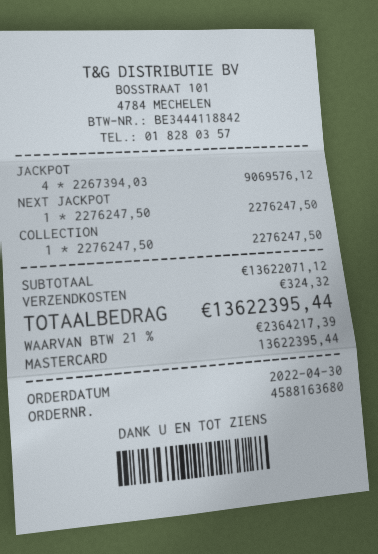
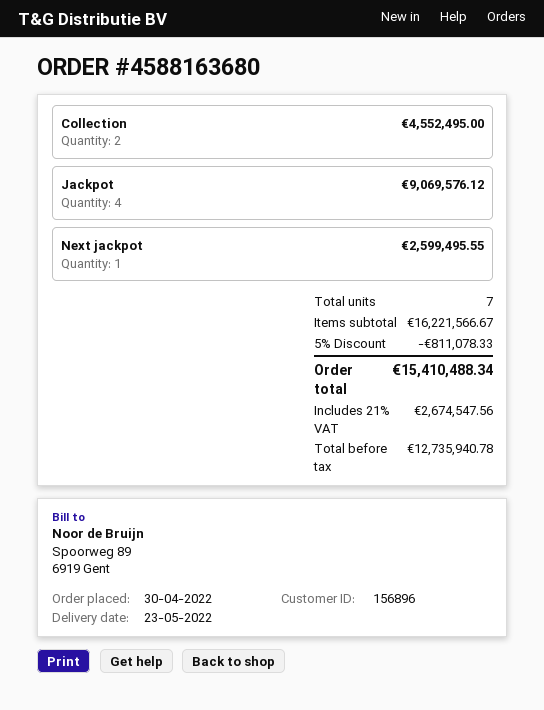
NEXT JACKPOT: 1 for 2276247.50 -> 1 for 2599495.55
COLLECTION: 1 for 2276247.50 -> 2 for 4552495.00
subtotal: 13622071.12 -> 16221566.67
discount: none -> 5% = 811078.33
shipping: 324.32 -> none
tax: 21% = 2364217.39 -> 21% = 2674547.56
total: 13622395.44 -> 15410488.34

